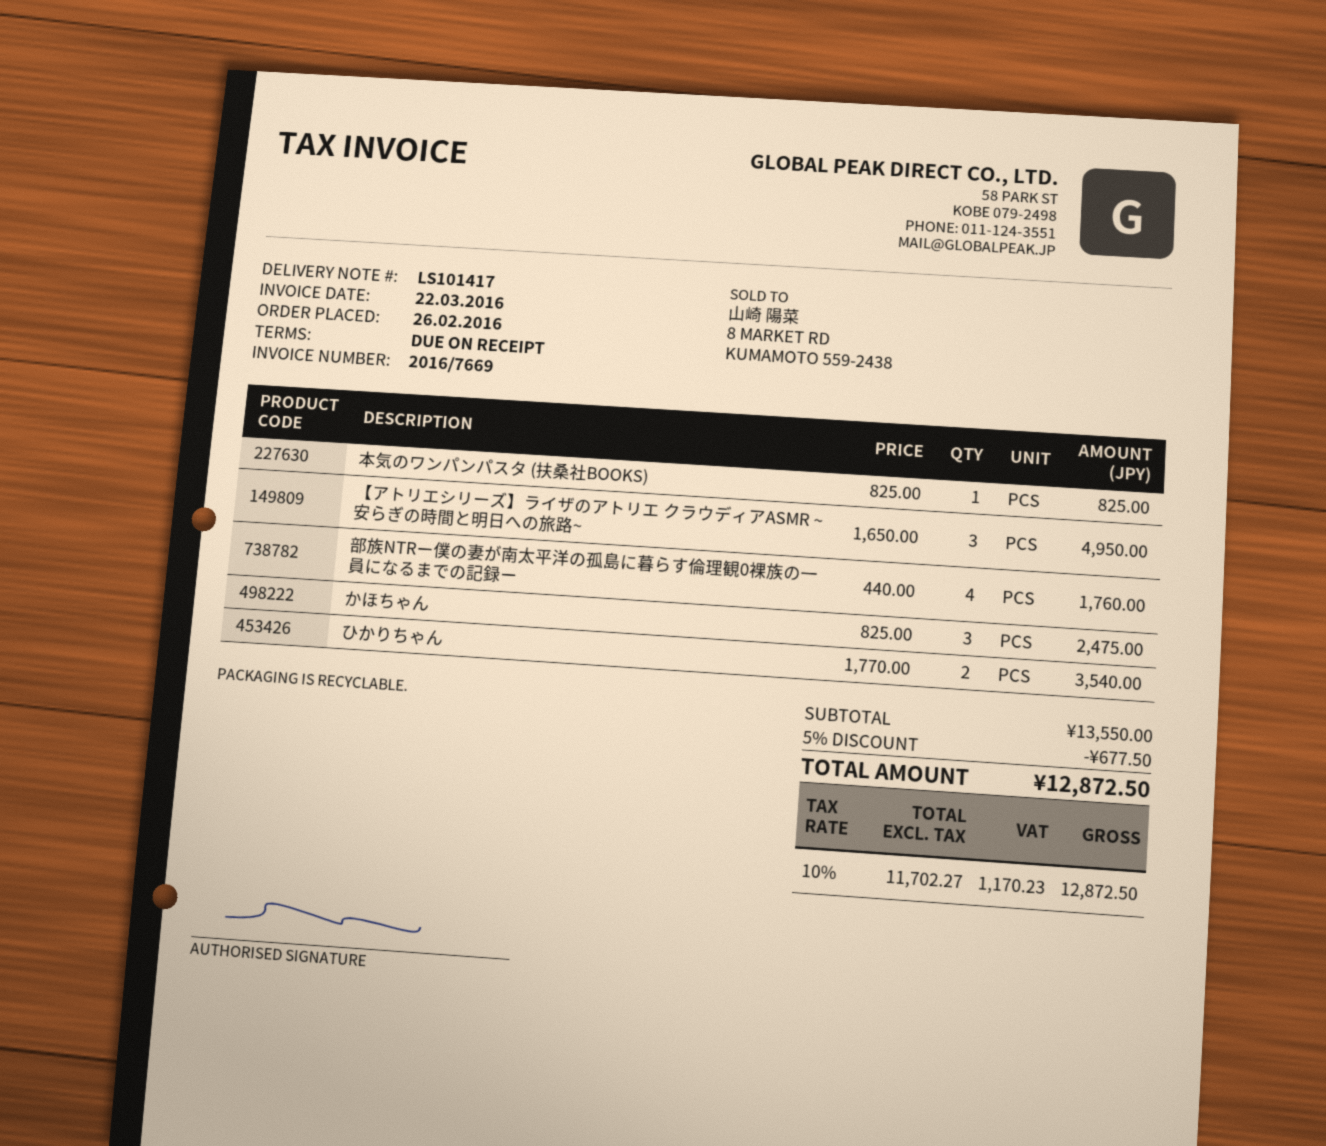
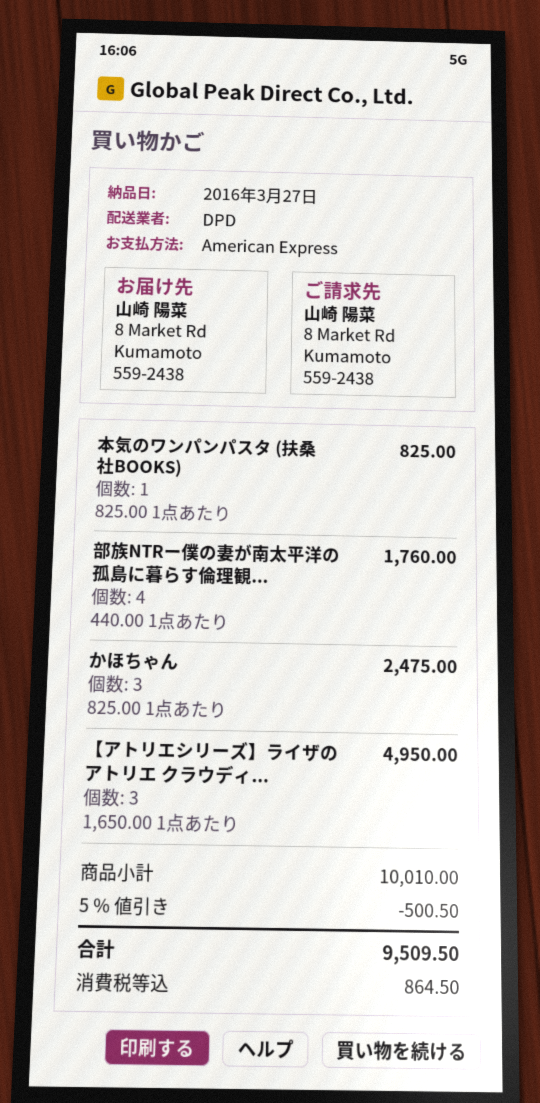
ひかりちゃん: 2 x 1770.00 = 3540.00 -> none
subtotal: 13550.00 -> 10010.00
discount: 5% = 677.50 -> 5% = 500.50
tax: 1170.23 -> 864.50
total: 12872.50 -> 9509.50

